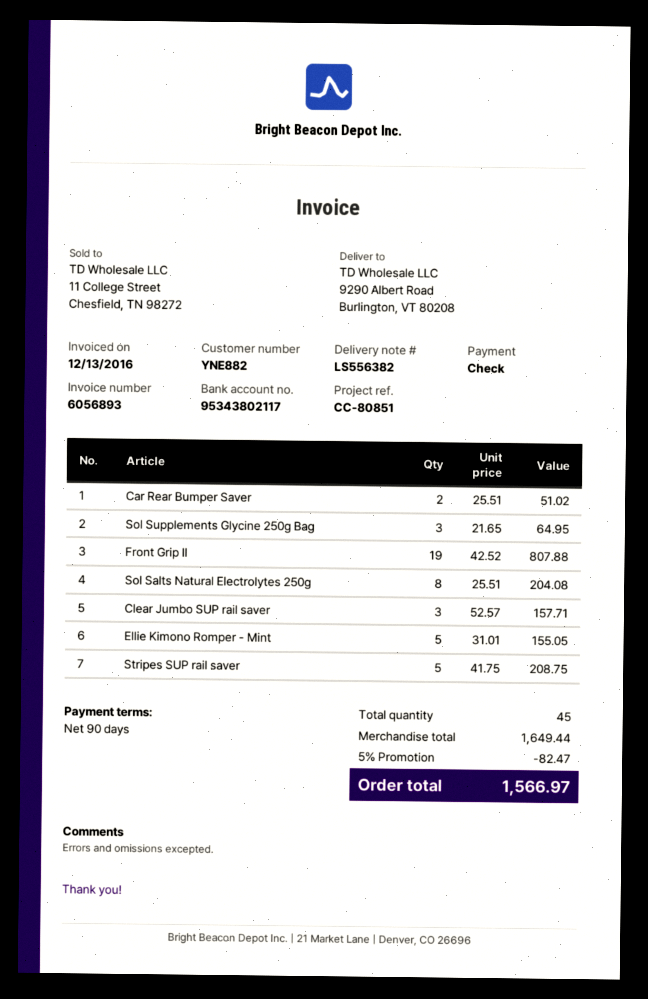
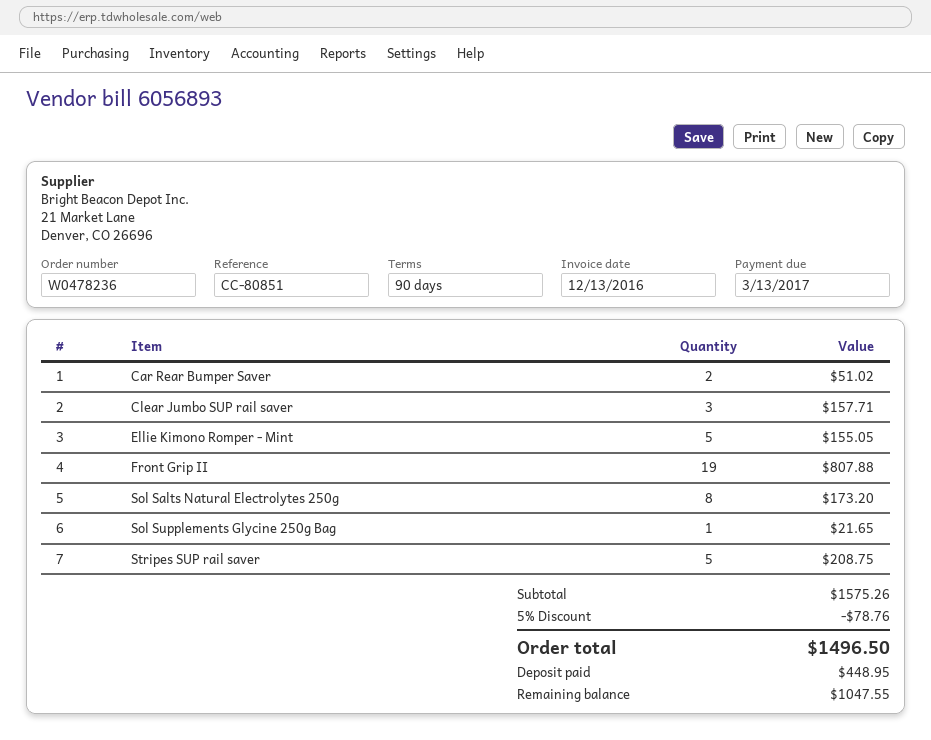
Sol Supplements Glycine 250g Bag: 3 for 64.95 -> 1 for 21.65
Sol Salts Natural Electrolytes 250g: 8 for 204.08 -> 8 for 173.20
subtotal: 1649.44 -> 1575.26
discount: 5% = 82.47 -> 5% = 78.76
total: 1566.97 -> 1496.50

